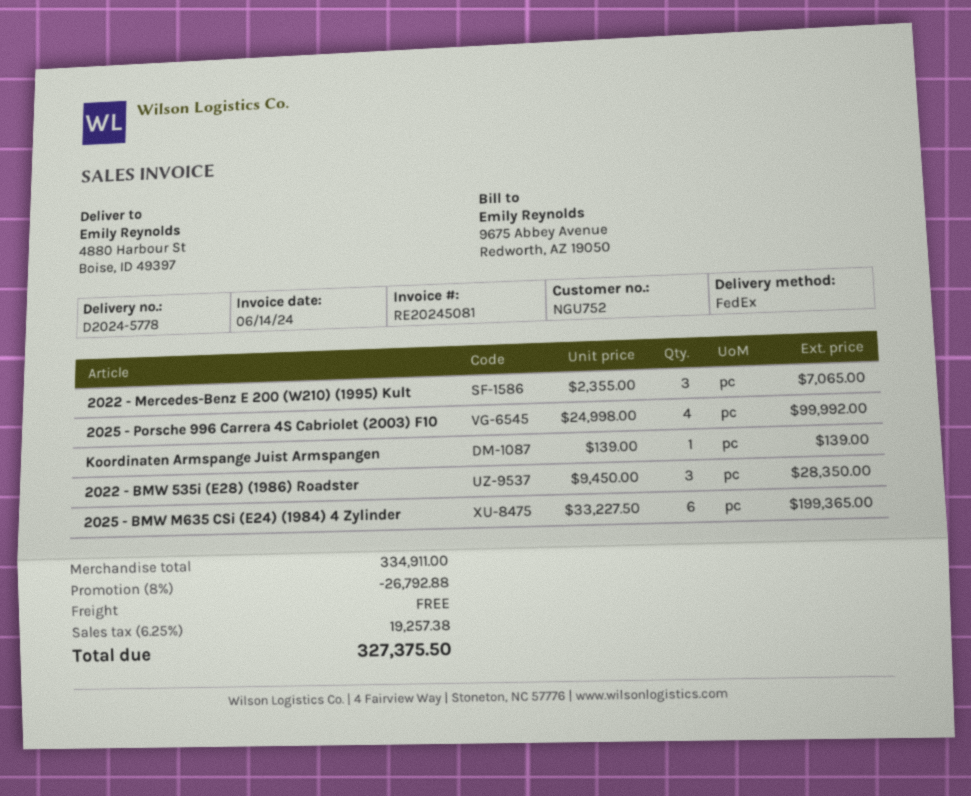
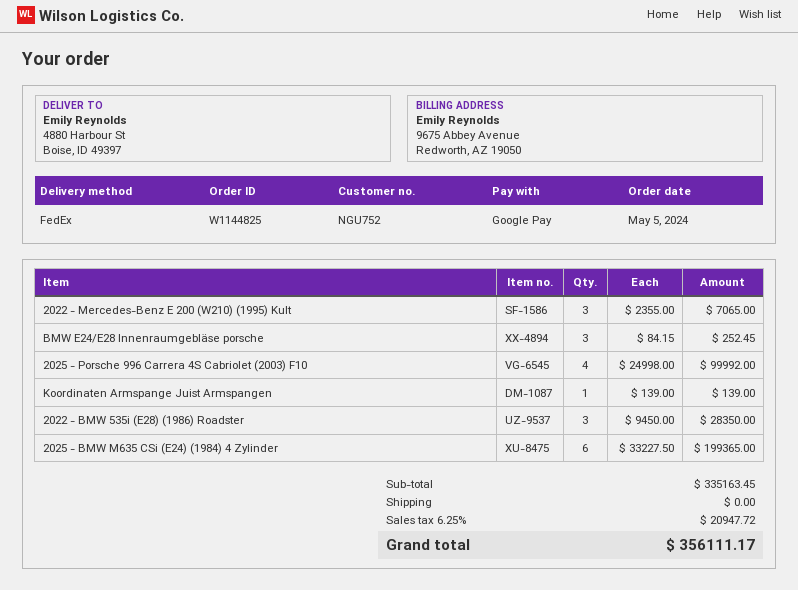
BMW E24/E28 Innenraumgebläse porsche: none -> 3 x 84.15 = 252.45
subtotal: 334911.00 -> 335163.45
discount: 8% = 26792.88 -> none
tax: 6.25% = 19257.38 -> 6.25% = 20947.72
total: 327375.50 -> 356111.17

